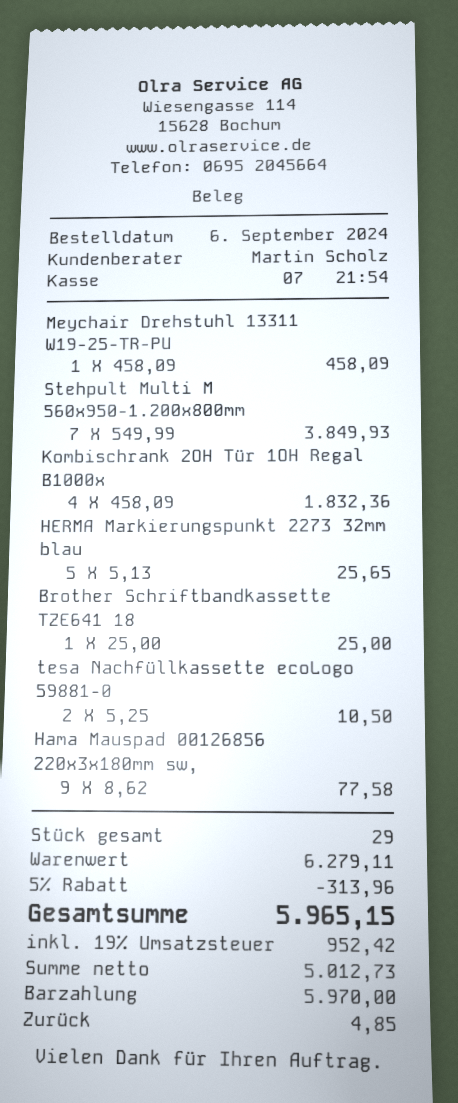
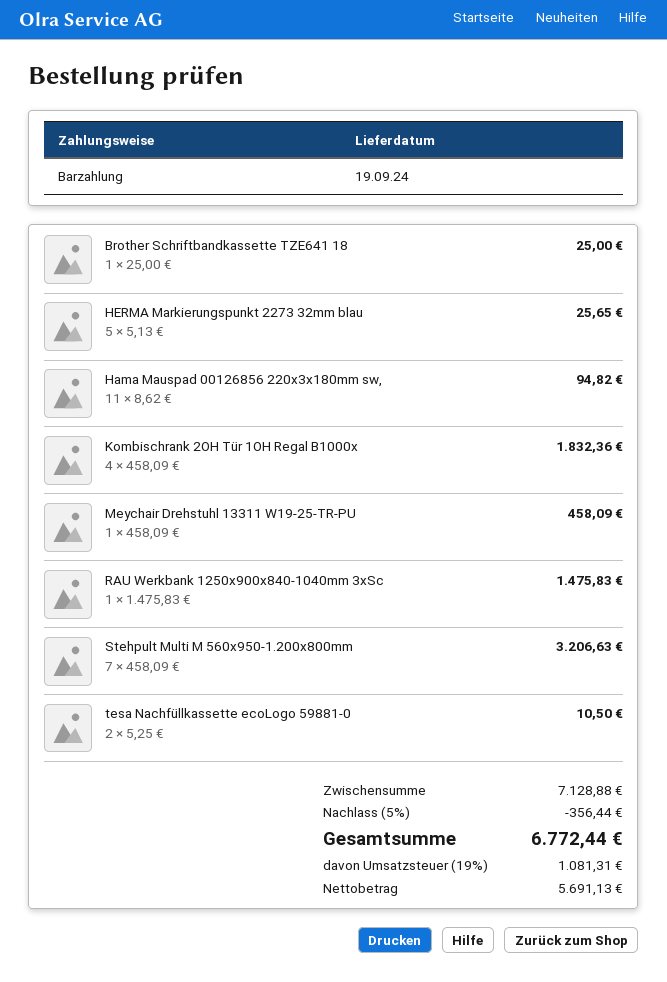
Stehpult Multi M 560x950-1.200x800mm: 7 x 549.99 = 3849.93 -> 7 x 458.09 = 3206.63
Hama Mauspad 00126856 220x3x180mm sw,: 9 x 8.62 = 77.58 -> 11 x 8.62 = 94.82
RAU Werkbank 1250x900x840-1040mm 3xSc: none -> 1 x 1475.83 = 1475.83
subtotal: 6279.11 -> 7128.88
discount: 5% = 313.96 -> 5% = 356.44
net: 5012.73 -> 5691.13
tax: 19% = 952.42 -> 19% = 1081.31
total: 5965.15 -> 6772.44

